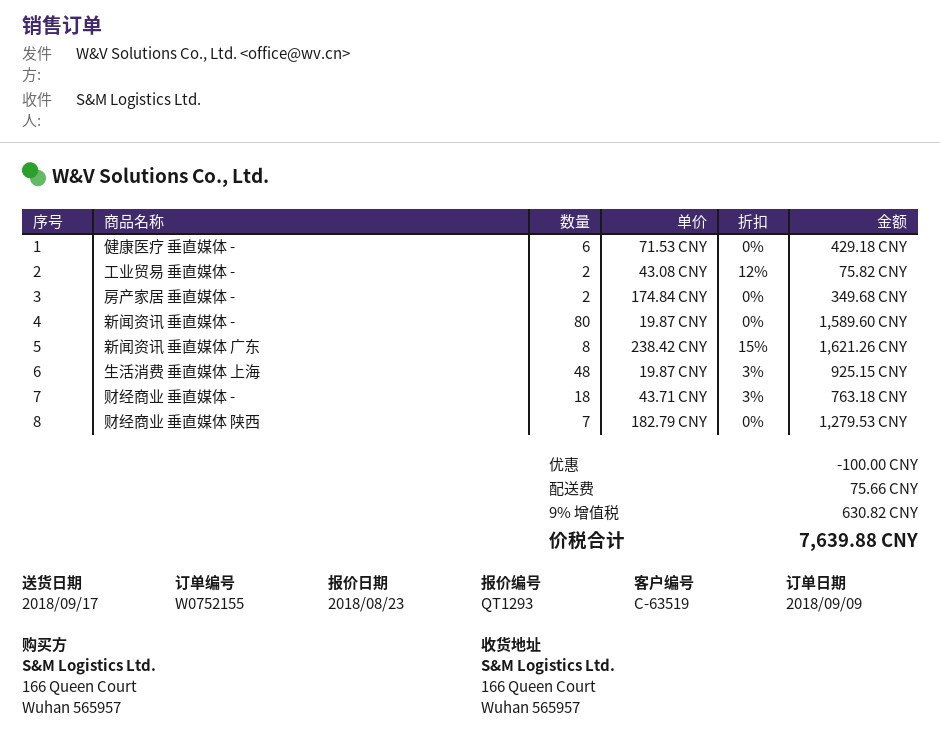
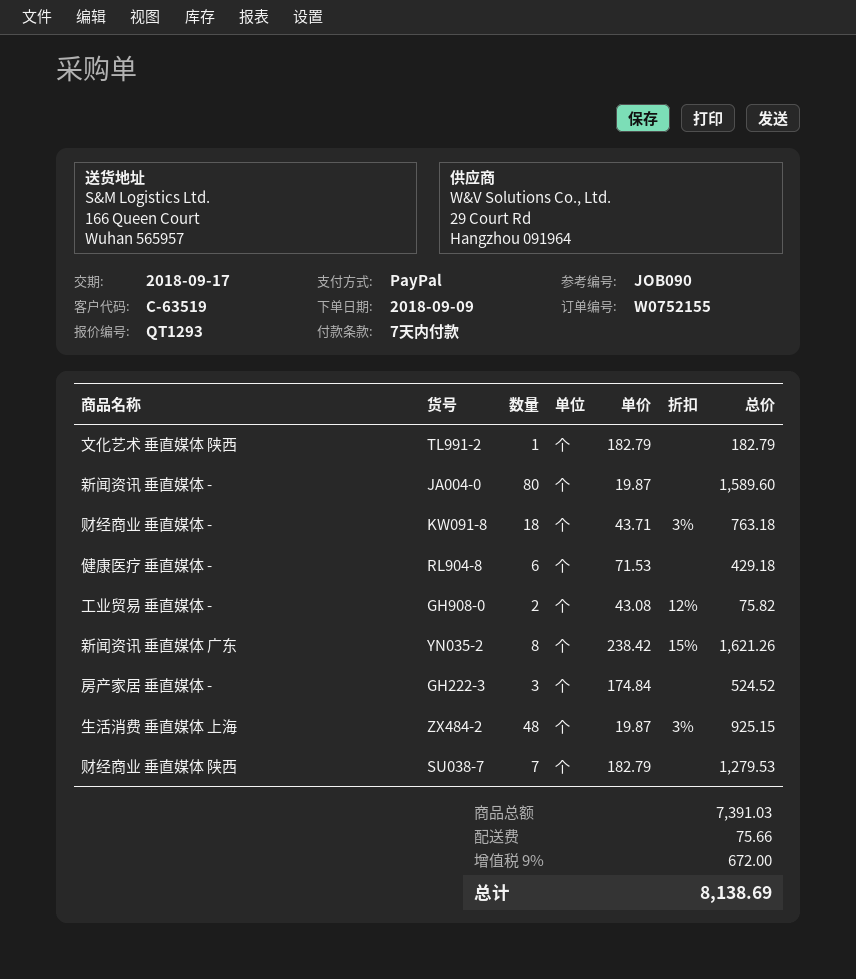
房产家居 垂直媒体 -: 2 x 174.84 = 349.68 -> 3 x 174.84 = 524.52
文化艺术 垂直媒体 陕西: none -> 1 x 182.79 = 182.79
discount: 100.00 -> none
tax: 9% = 630.82 -> 9% = 672.00
total: 7639.88 -> 8138.69

